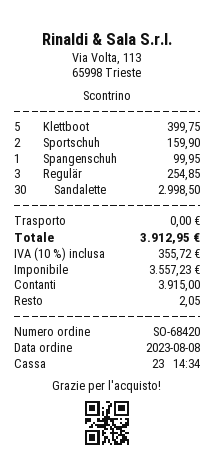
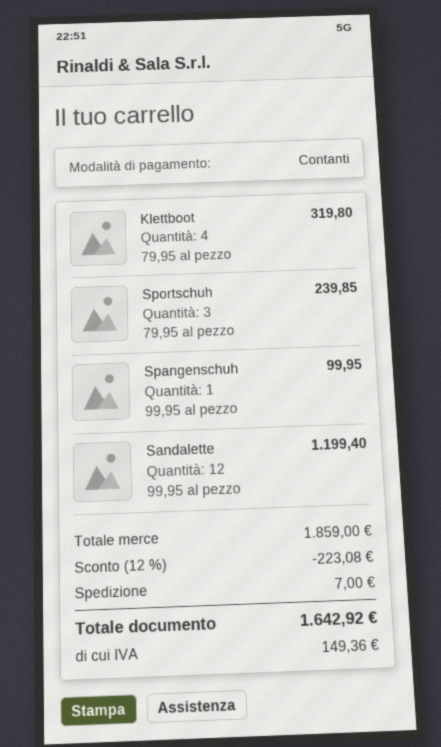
Klettboot: 5 for 399.75 -> 4 for 319.80
Sportschuh: 2 for 159.90 -> 3 for 239.85
Regulär: 3 for 254.85 -> none
Sandalette: 30 for 2998.50 -> 12 for 1199.40
discount: none -> 12% = 223.08
shipping: 0.00 -> 7.00
tax: 355.72 -> 149.36
total: 3912.95 -> 1642.92

